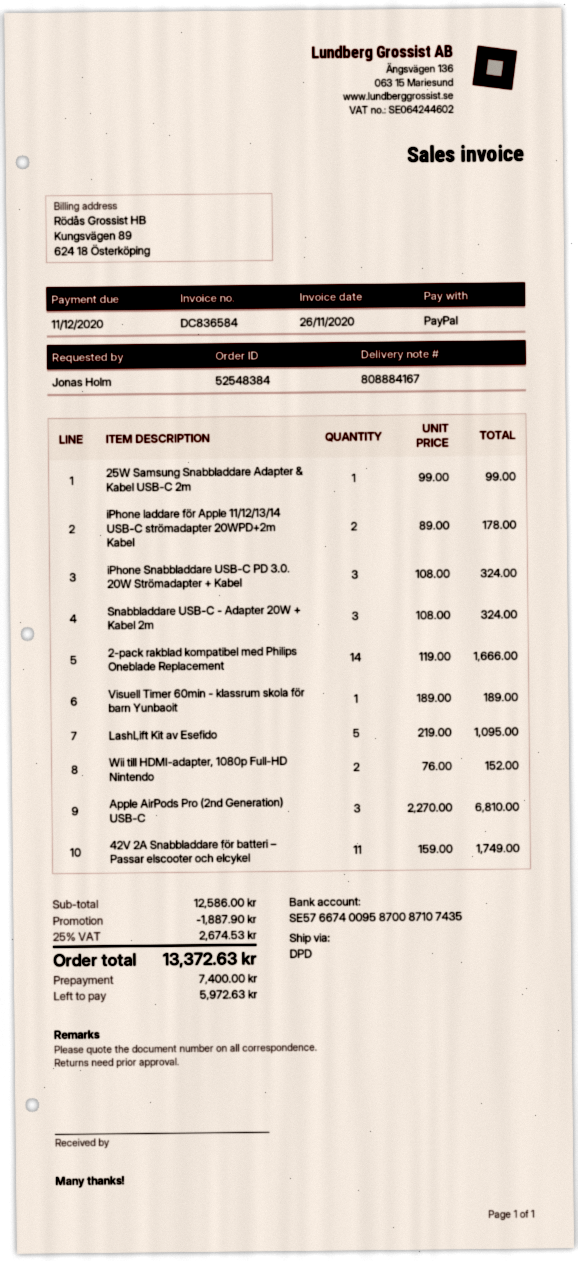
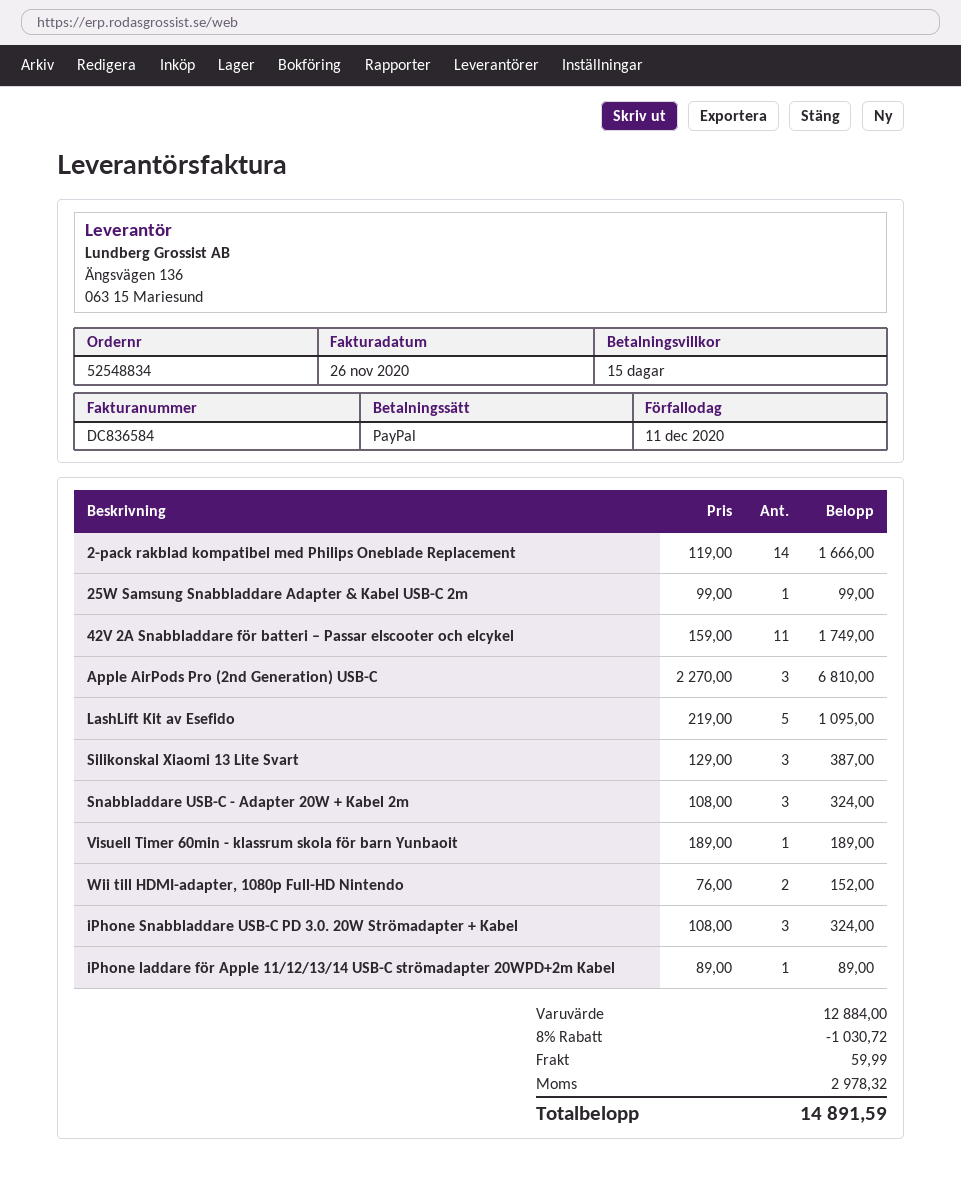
order number: 52548384 -> 52548834
iPhone laddare för Apple 11/12/13/14 USB-C strömadapter 20WPD+2m Kabel: 2 x 89.00 = 178.00 -> 1 x 89.00 = 89.00
Silikonskal Xiaomi 13 Lite Svart: none -> 3 x 129.00 = 387.00
subtotal: 12586.00 -> 12884.00
discount: 1887.90 -> 1030.72
shipping: none -> 59.99
tax: 2674.53 -> 2978.32
total: 13372.63 -> 14891.59

